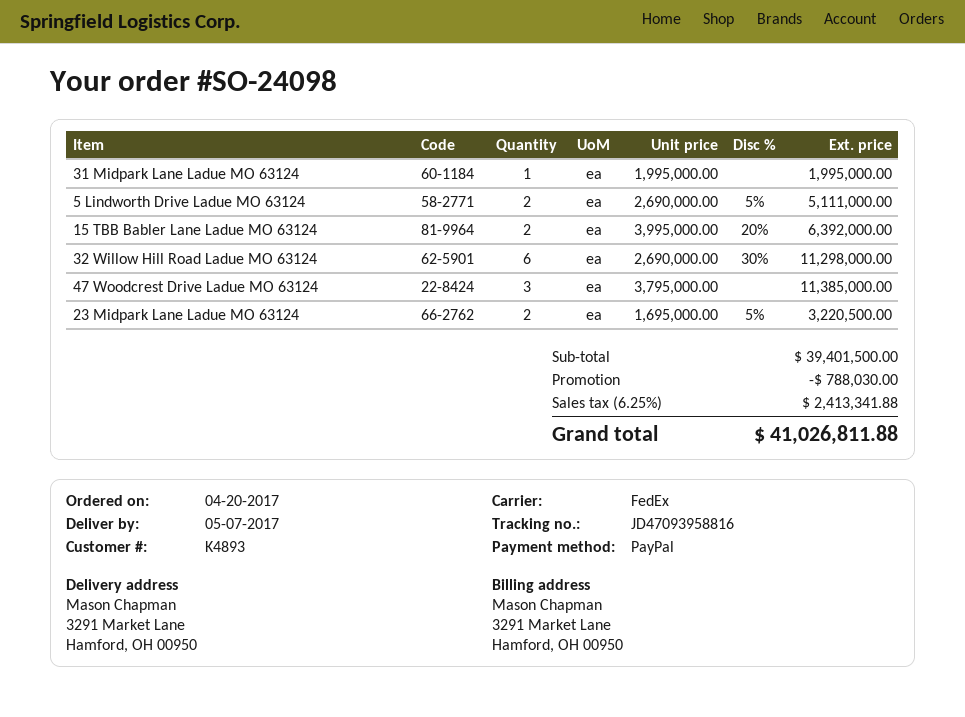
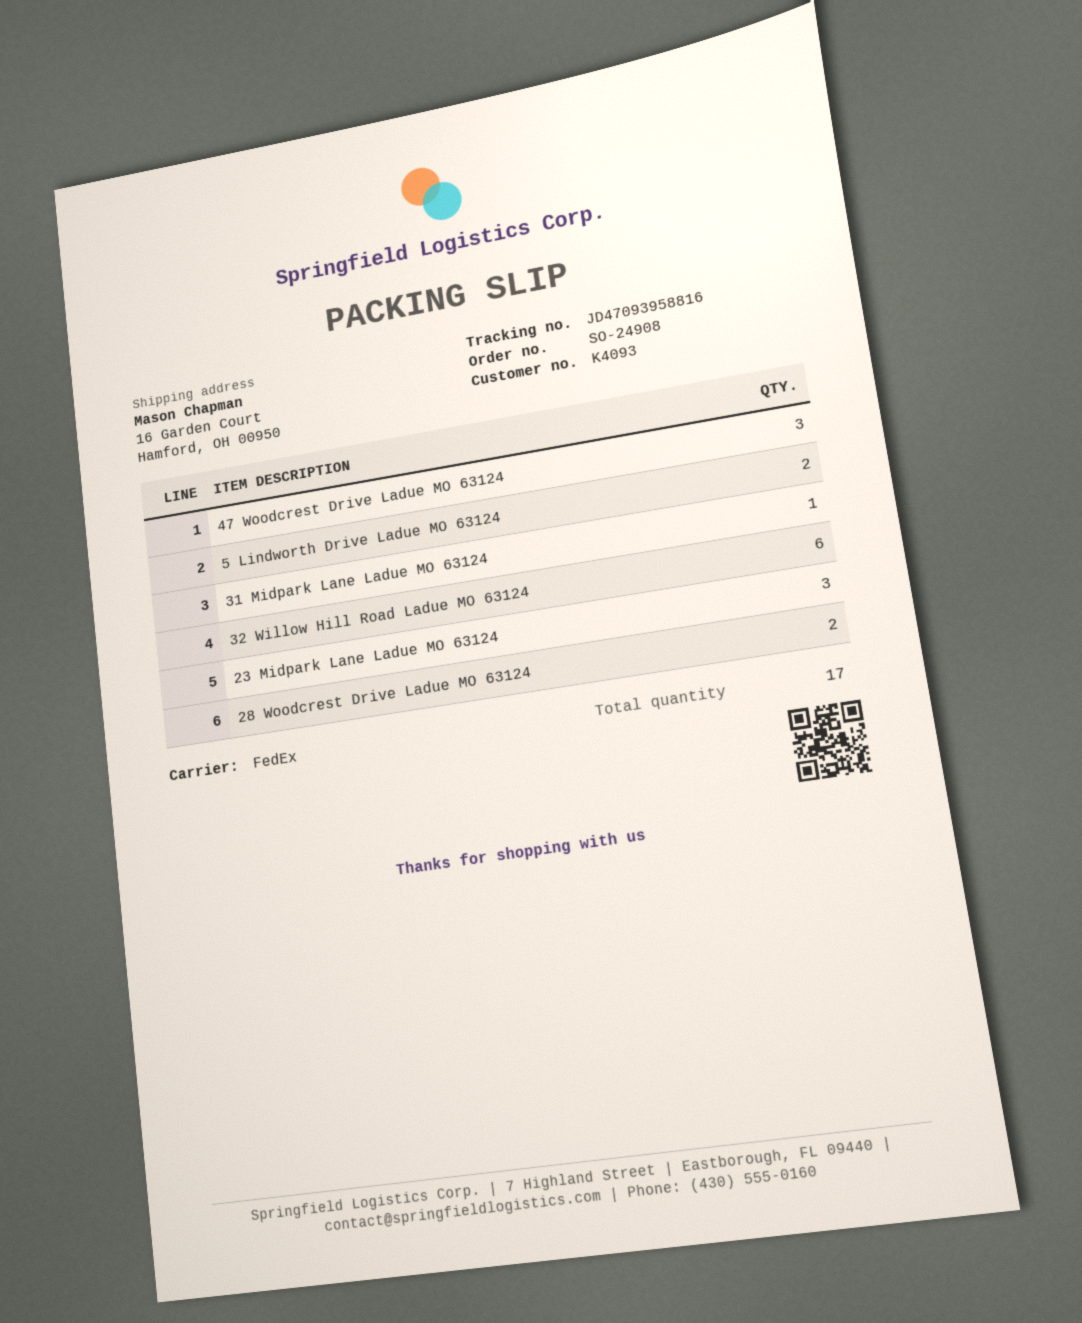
order number: SO-24098 -> SO-24908
customer number: K4893 -> K4093
ship to: 3291 Market Lane, Hamford, OH 00950 -> 16 Garden Court, Hamford, OH 00950
15 TBB Babler Lane Ladue MO 63124: 2 -> none
23 Midpark Lane Ladue MO 63124: 2 -> 3
28 Woodcrest Drive Ladue MO 63124: none -> 2

